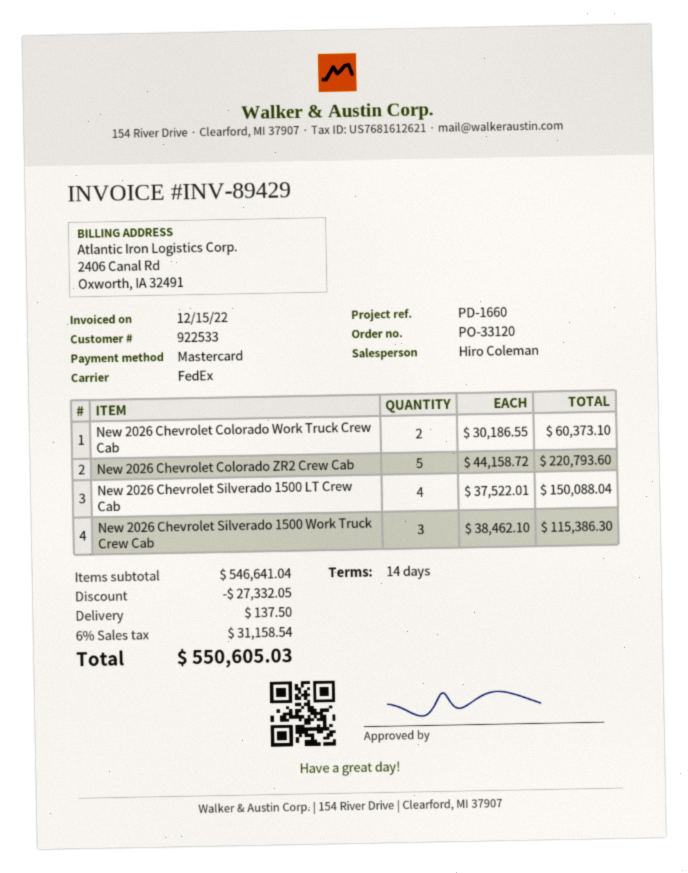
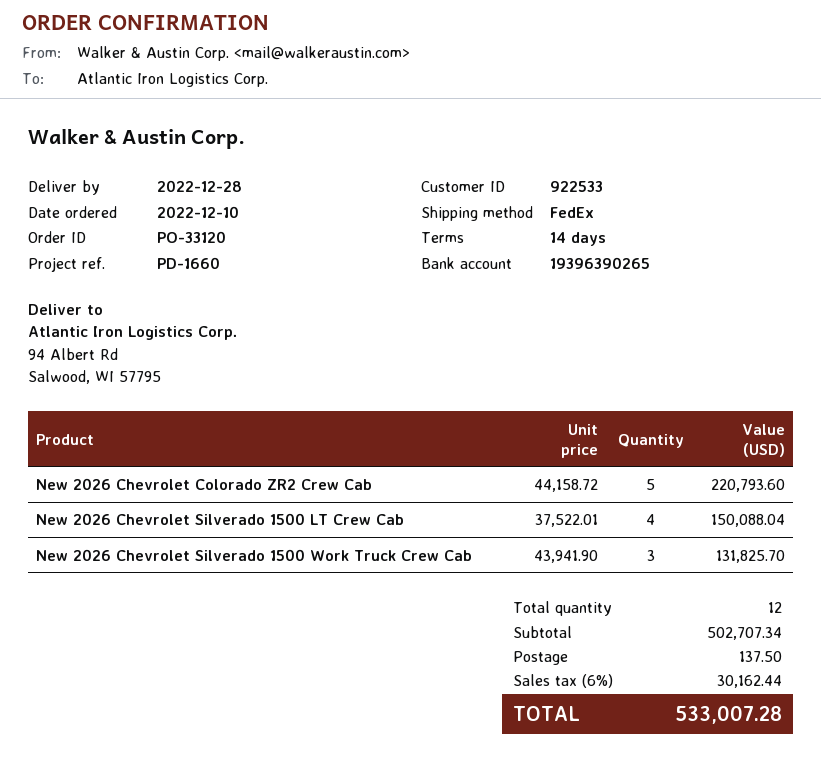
New 2026 Chevrolet Colorado Work Truck Crew Cab: 2 x 30186.55 = 60373.10 -> none
New 2026 Chevrolet Silverado 1500 Work Truck Crew Cab: 3 x 38462.10 = 115386.30 -> 3 x 43941.90 = 131825.70
subtotal: 546641.04 -> 502707.34
discount: 27332.05 -> none
tax: 6% = 31158.54 -> 6% = 30162.44
total: 550605.03 -> 533007.28

